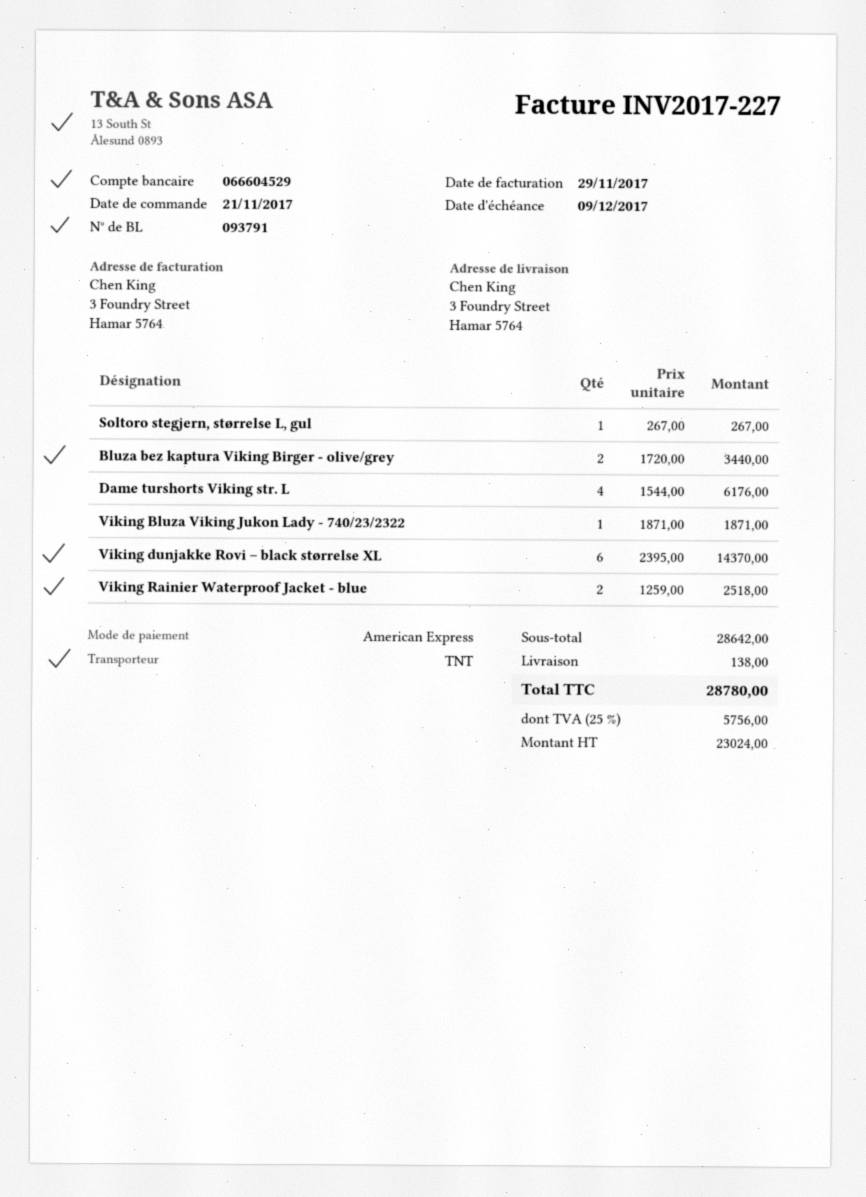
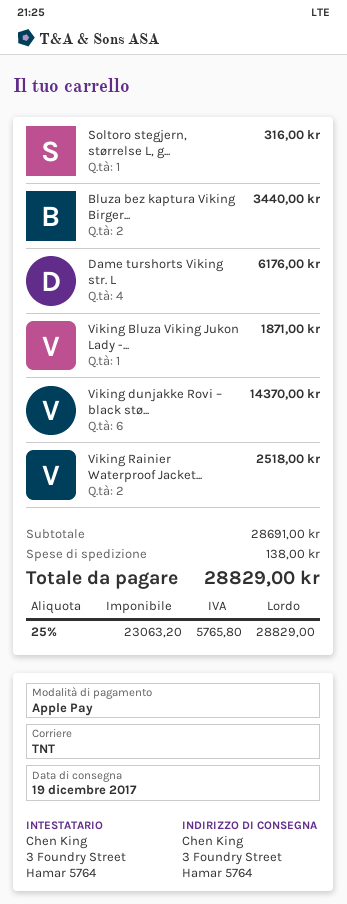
payment method: American Express -> Apple Pay
Soltoro stegjern, størrelse L, gul: 1 for 267.00 -> 1 for 316.00
subtotal: 28642.00 -> 28691.00
net: 23024.00 -> 23063.20
tax: 25% = 5756.00 -> 25% = 5765.80
total: 28780.00 -> 28829.00

